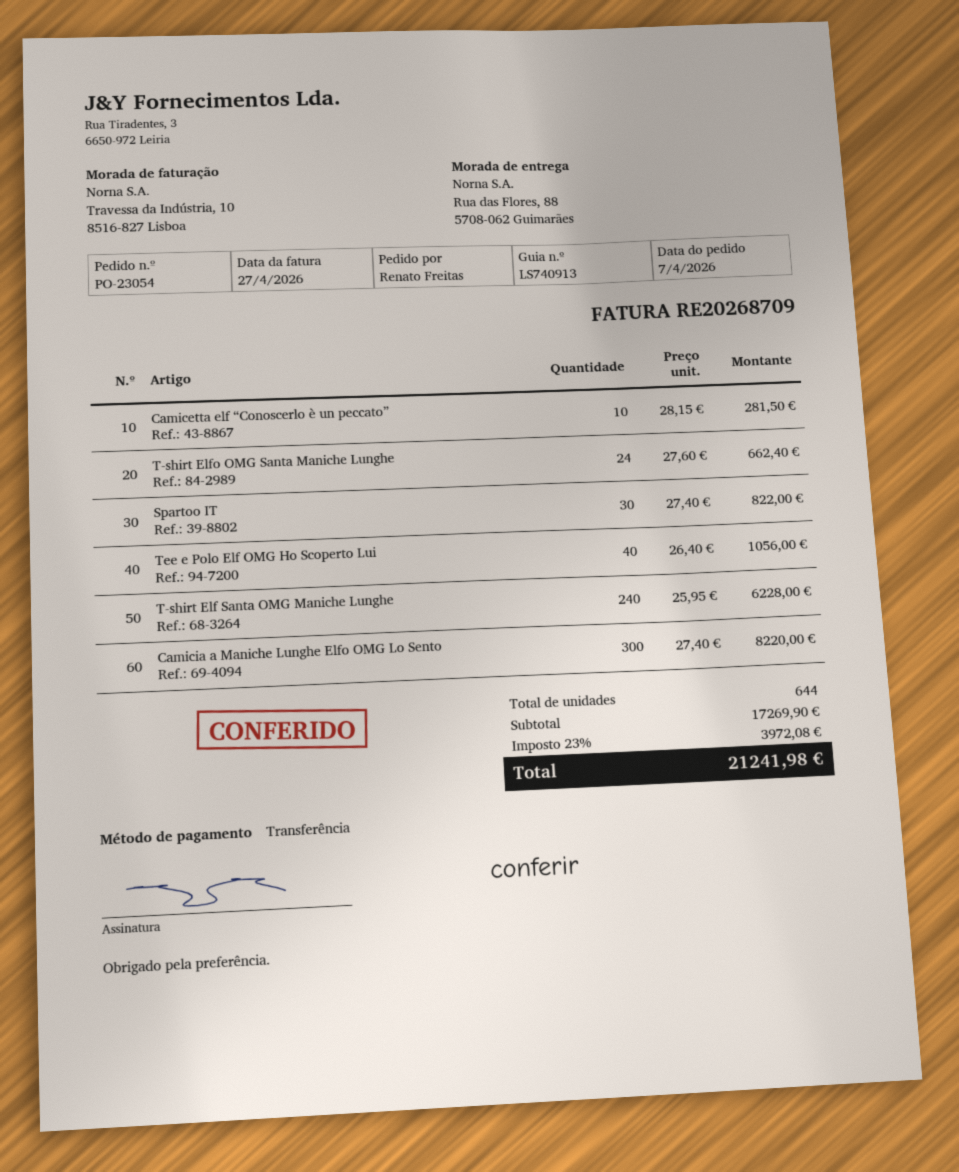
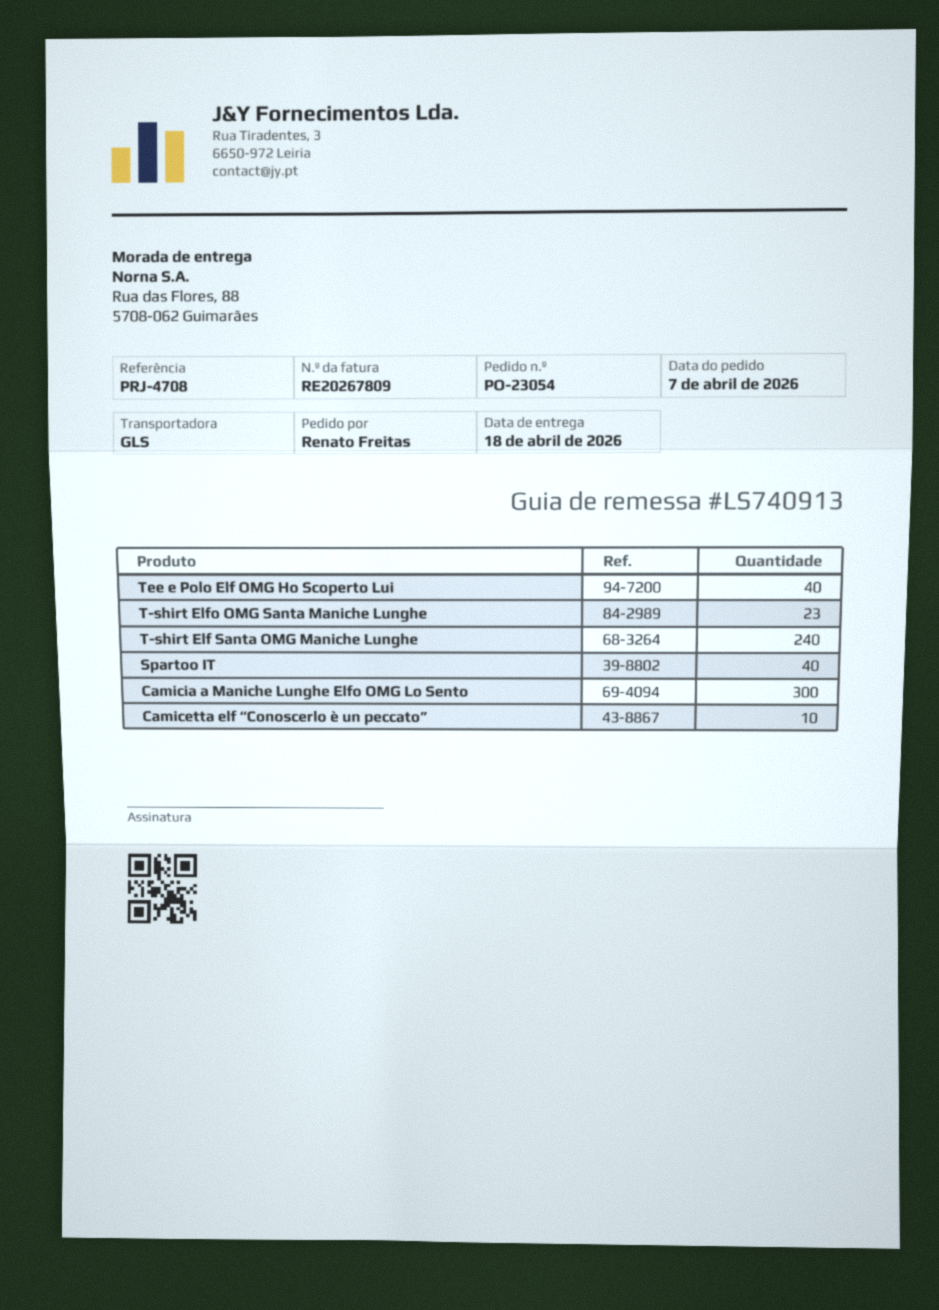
invoice number: RE20268709 -> RE20267809
T-shirt Elfo OMG Santa Maniche Lunghe: 24 -> 23
Spartoo IT: 30 -> 40

